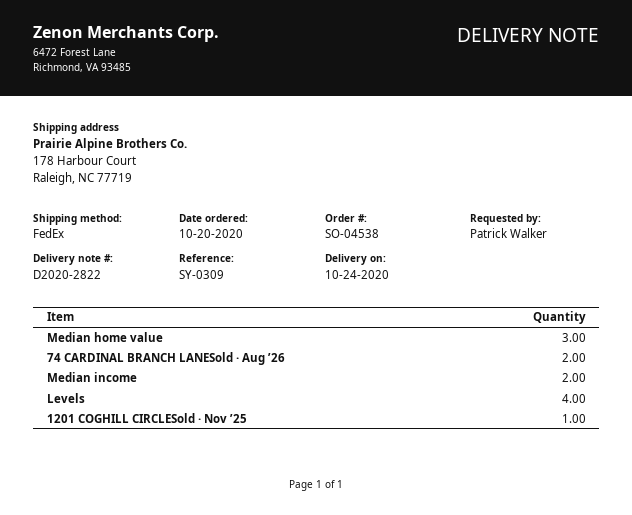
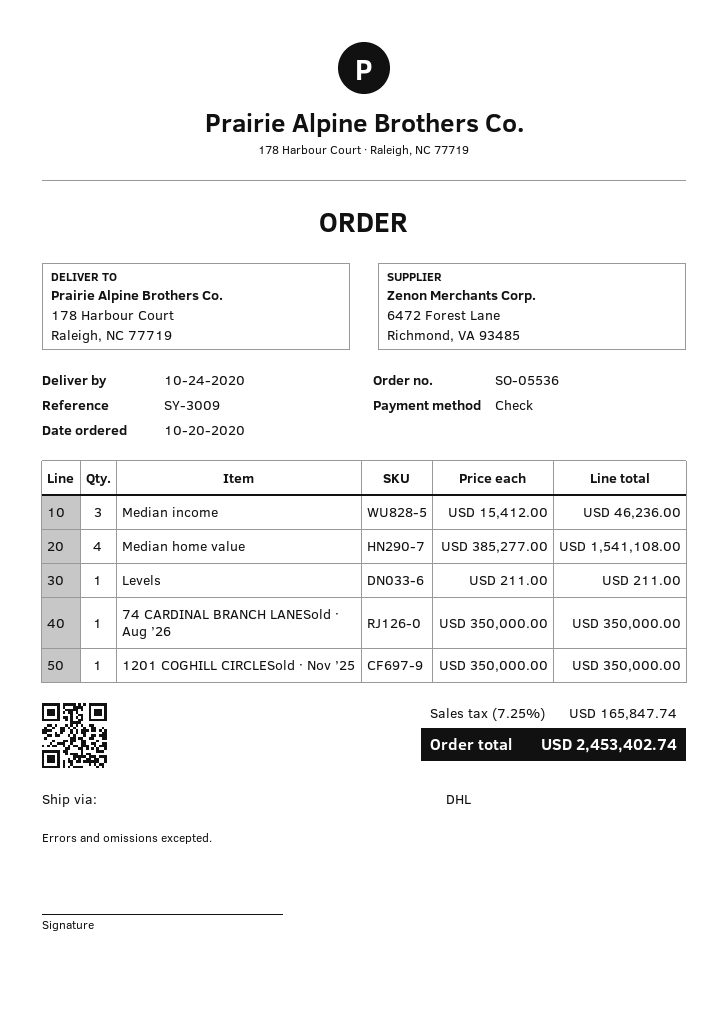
order number: SO-04538 -> SO-05536
reference: SY-0309 -> SY-3009
shipping method: FedEx -> DHL
Median home value: 3 -> 4
74 CARDINAL BRANCH LANESold · Aug ’26: 2 -> 1
Median income: 2 -> 3
Levels: 4 -> 1

